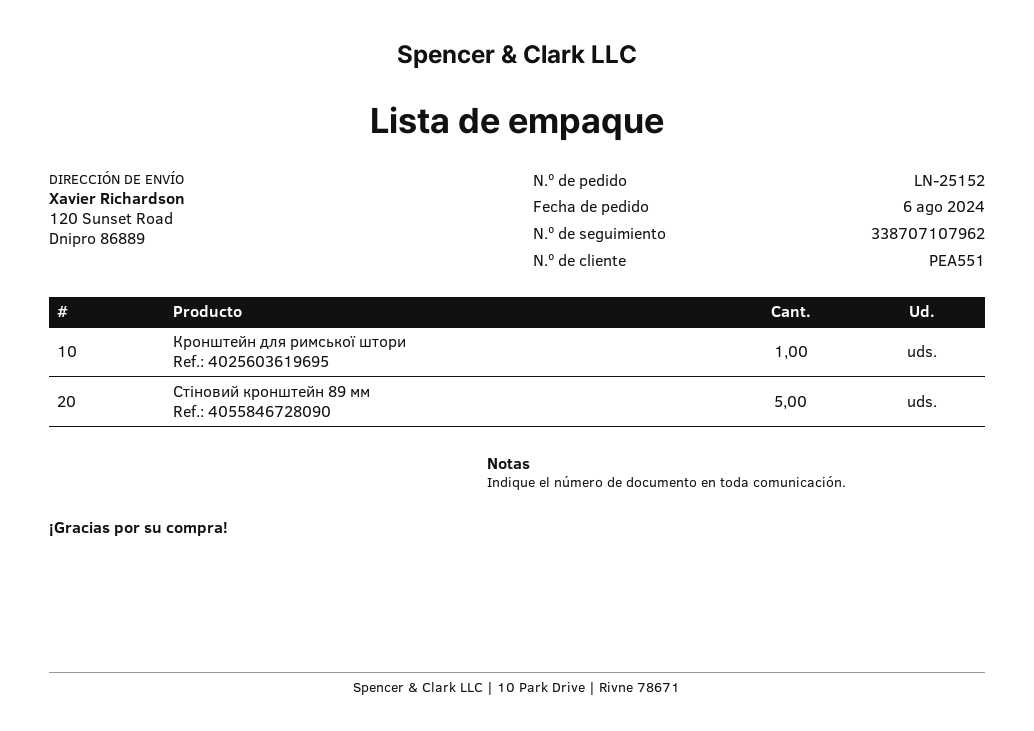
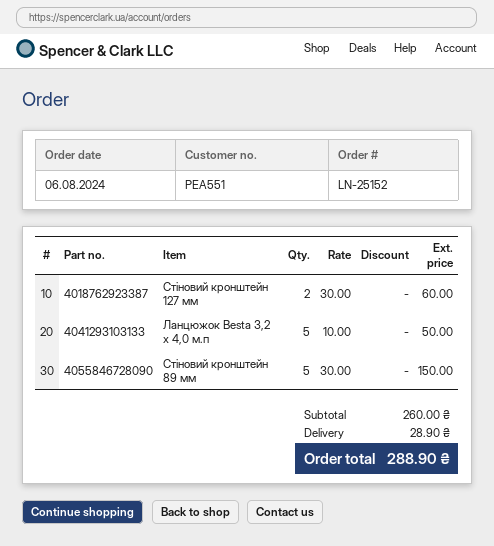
Кронштейн для римської штори: 1 -> none
Стіновий кронштейн 127 мм: none -> 2
Ланцюжок Besta 3,2 x 4,0 м.п: none -> 5

